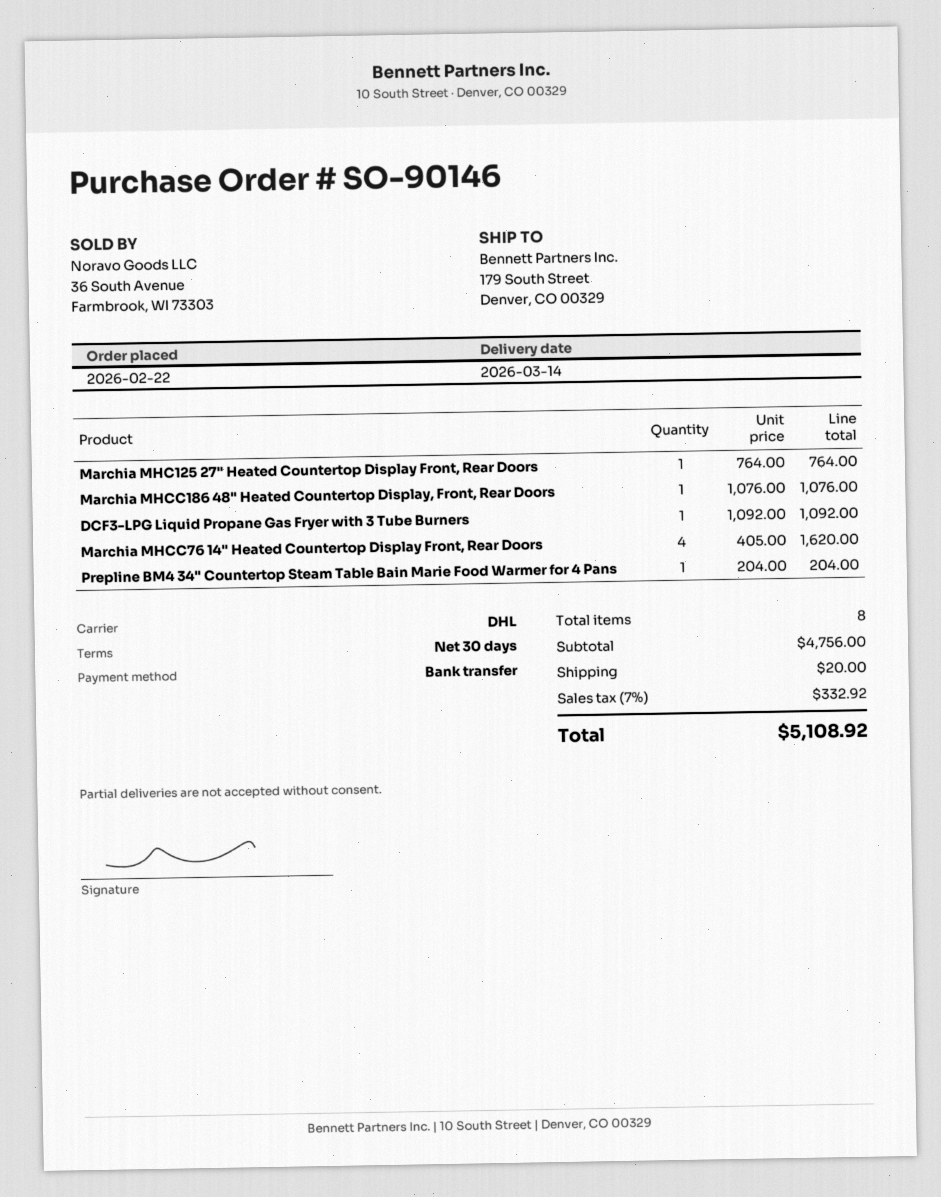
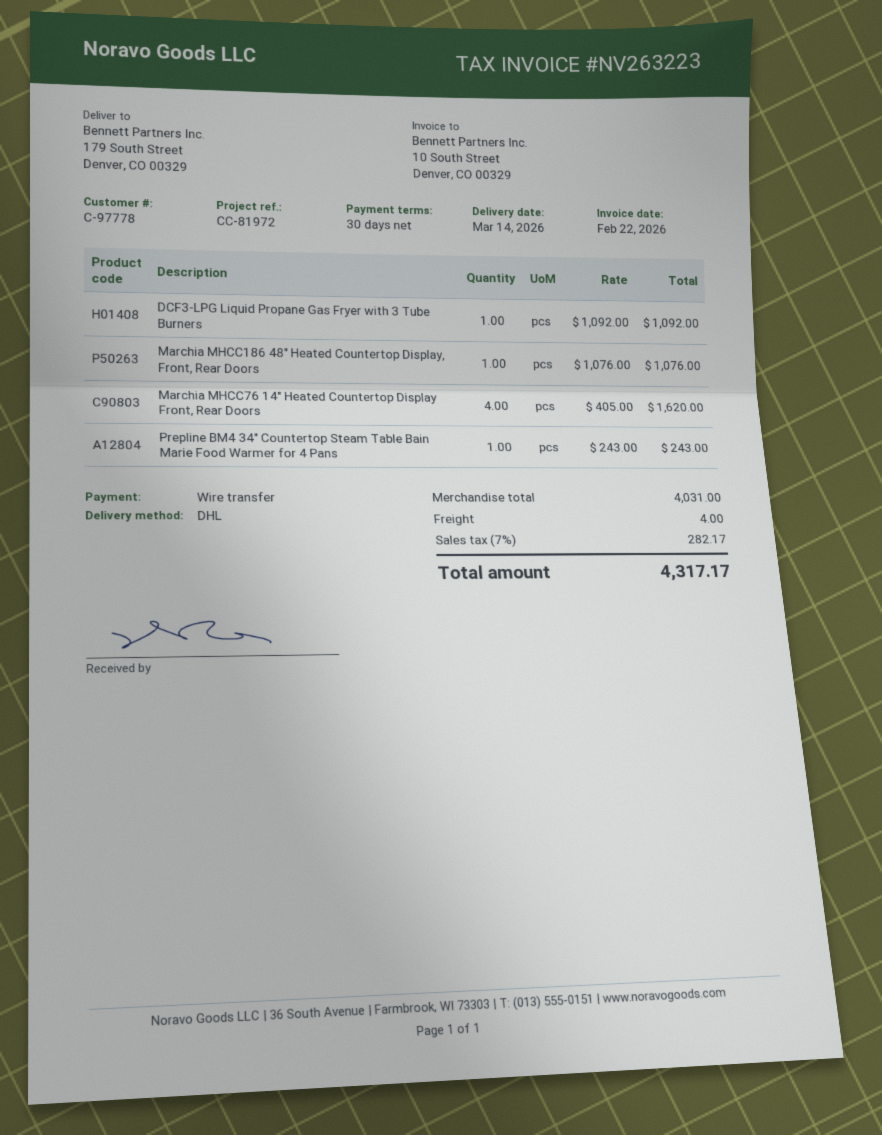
Marchia MHC125 27" Heated Countertop Display Front, Rear Doors: 1 x 764.00 = 764.00 -> none
Prepline BM4 34" Countertop Steam Table Bain Marie Food Warmer for 4 Pans: 1 x 204.00 = 204.00 -> 1 x 243.00 = 243.00
subtotal: 4756.00 -> 4031.00
shipping: 20.00 -> 4.00
tax: 7% = 332.92 -> 7% = 282.17
total: 5108.92 -> 4317.17

